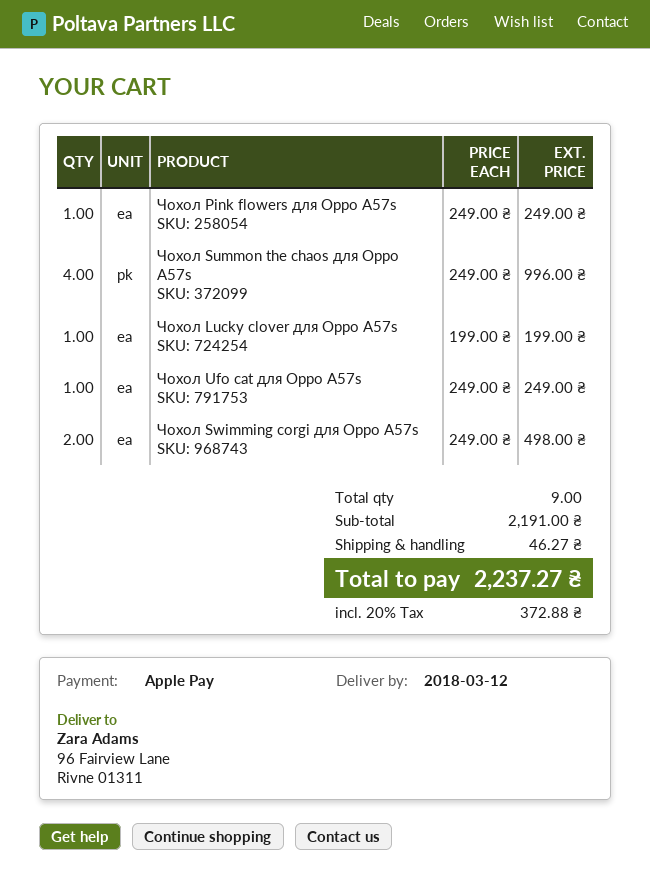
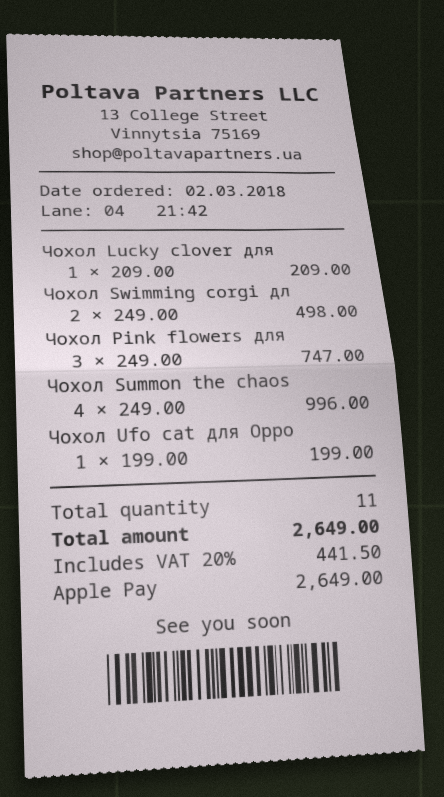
Чохол Pink flowers для Oppo A57s: 1 x 249.00 = 249.00 -> 3 x 249.00 = 747.00
Чохол Lucky clover для Oppo A57s: 1 x 199.00 = 199.00 -> 1 x 209.00 = 209.00
Чохол Ufo cat для Oppo A57s: 1 x 249.00 = 249.00 -> 1 x 199.00 = 199.00
total quantity: 9 -> 11
shipping: 46.27 -> none
tax: 20% = 372.88 -> 20% = 441.50
total: 2237.27 -> 2649.00

